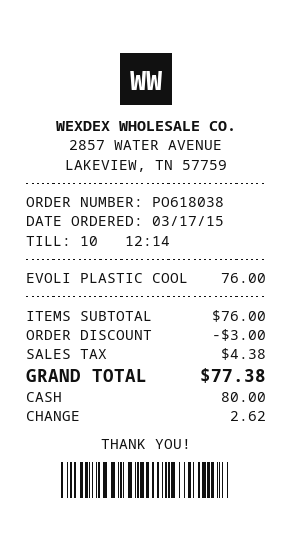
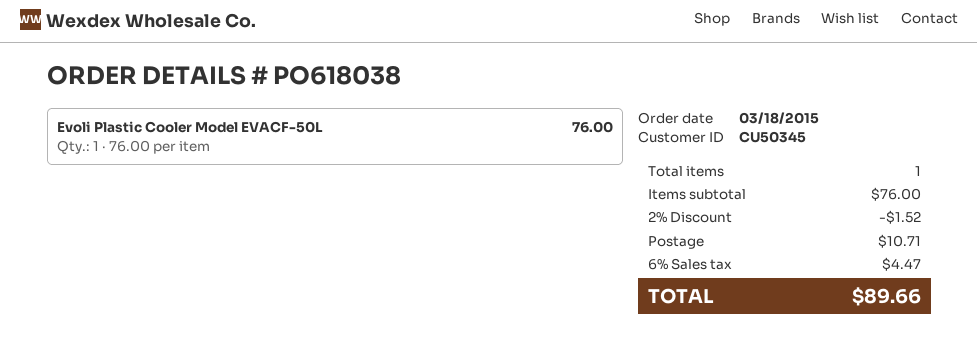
order date: 2015-03-17 -> 2015-03-18
discount: 3.00 -> 1.52
shipping: none -> 10.71
tax: 4.38 -> 4.47
total: 77.38 -> 89.66

